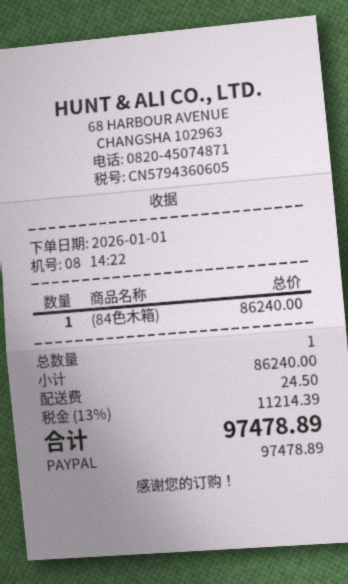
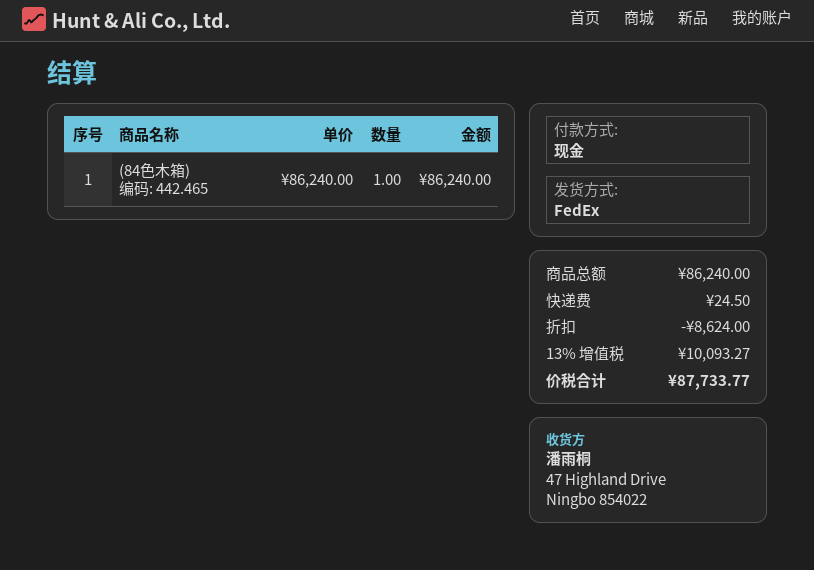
payment method: PayPal -> cash
discount: none -> 8624.00
tax: 13% = 11214.39 -> 13% = 10093.27
total: 97478.89 -> 87733.77

